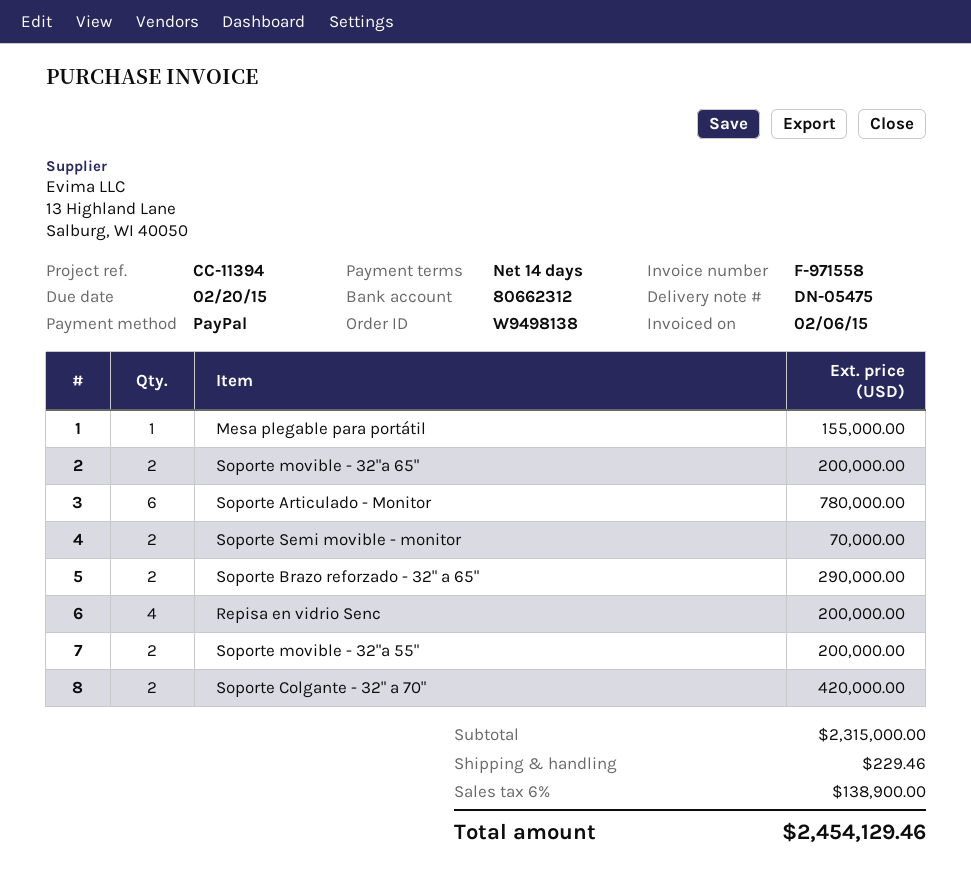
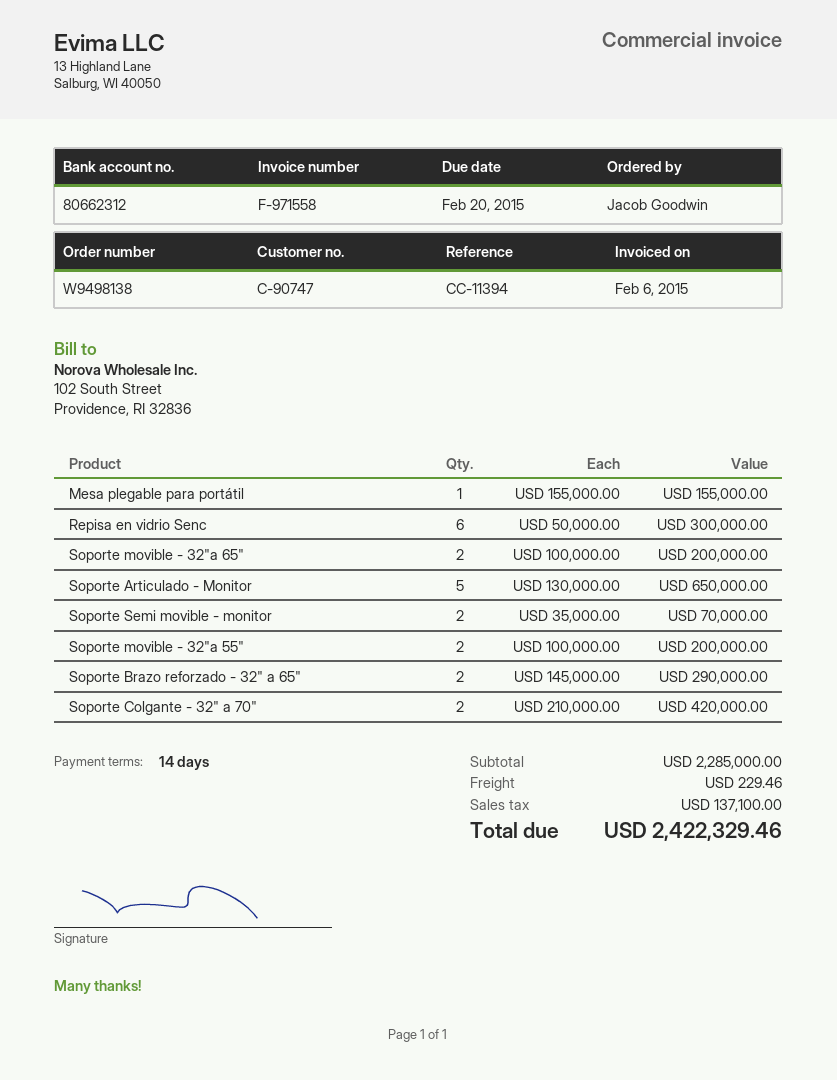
Soporte Articulado - Monitor: 6 for 780000.00 -> 5 for 650000.00
Repisa en vidrio Senc: 4 for 200000.00 -> 6 for 300000.00
subtotal: 2315000.00 -> 2285000.00
tax: 138900.00 -> 137100.00
total: 2454129.46 -> 2422329.46

